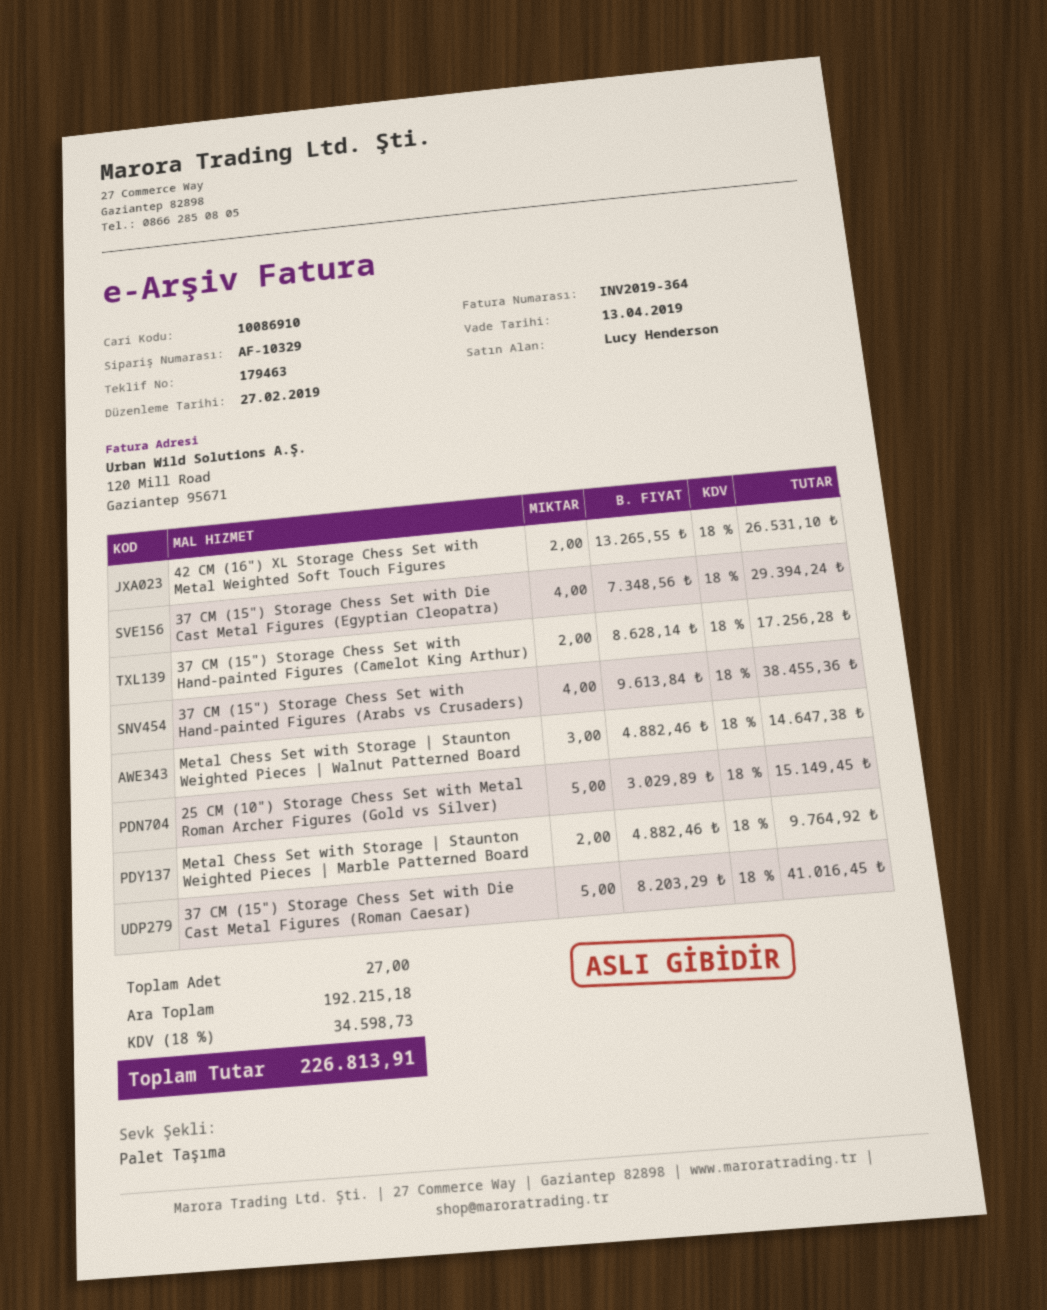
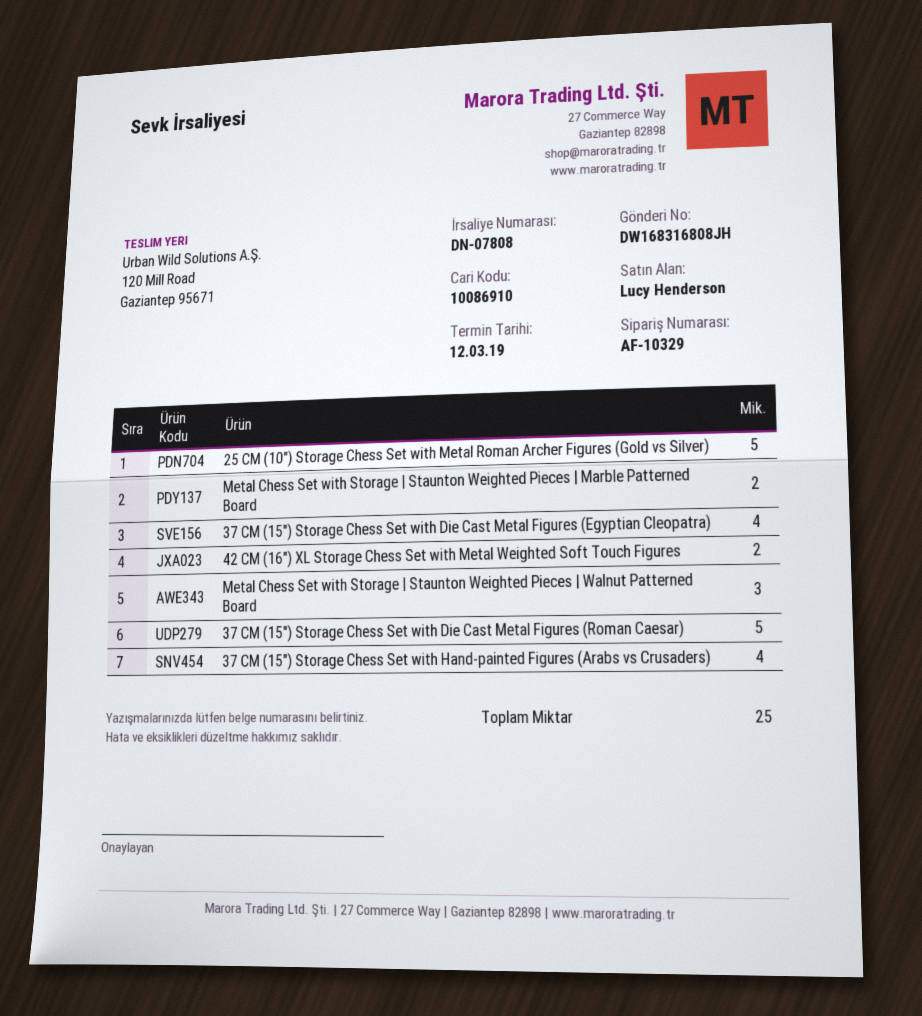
37 CM (15") Storage Chess Set with Hand-painted Figures (Camelot King Arthur): 2 -> none
total quantity: 27 -> 25

